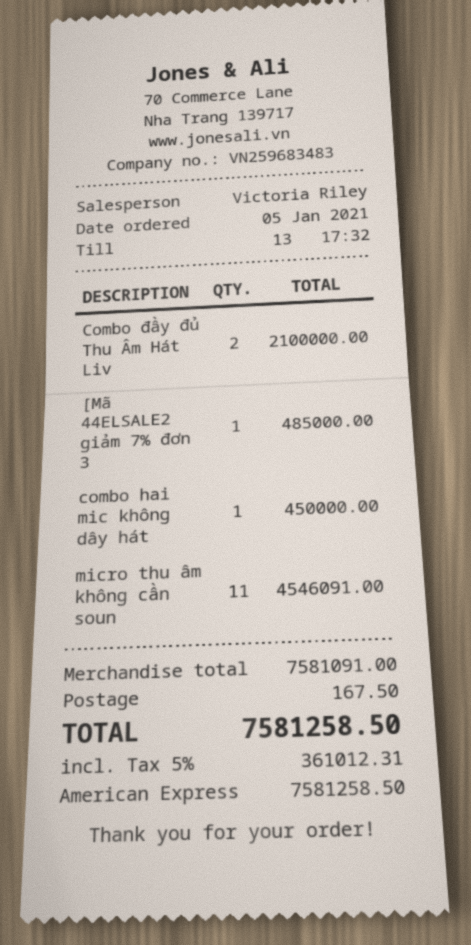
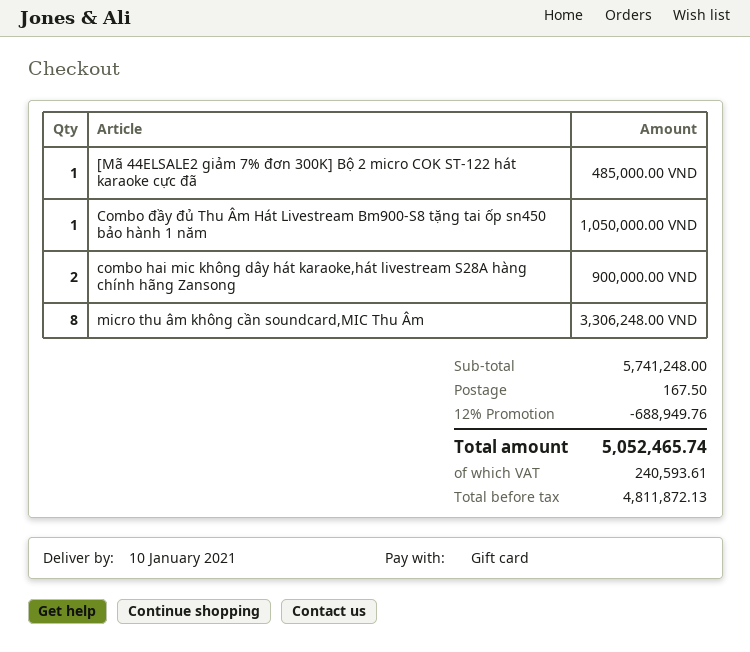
payment method: American Express -> gift card
Combo đầy đủ Thu Âm Hát Liv: 2 for 2100000.00 -> 1 for 1050000.00
combo hai mic không dây hát: 1 for 450000.00 -> 2 for 900000.00
micro thu âm không cần soun: 11 for 4546091.00 -> 8 for 3306248.00
subtotal: 7581091.00 -> 5741248.00
discount: none -> 12% = 688949.76
tax: 361012.31 -> 240593.61
total: 7581258.50 -> 5052465.74

